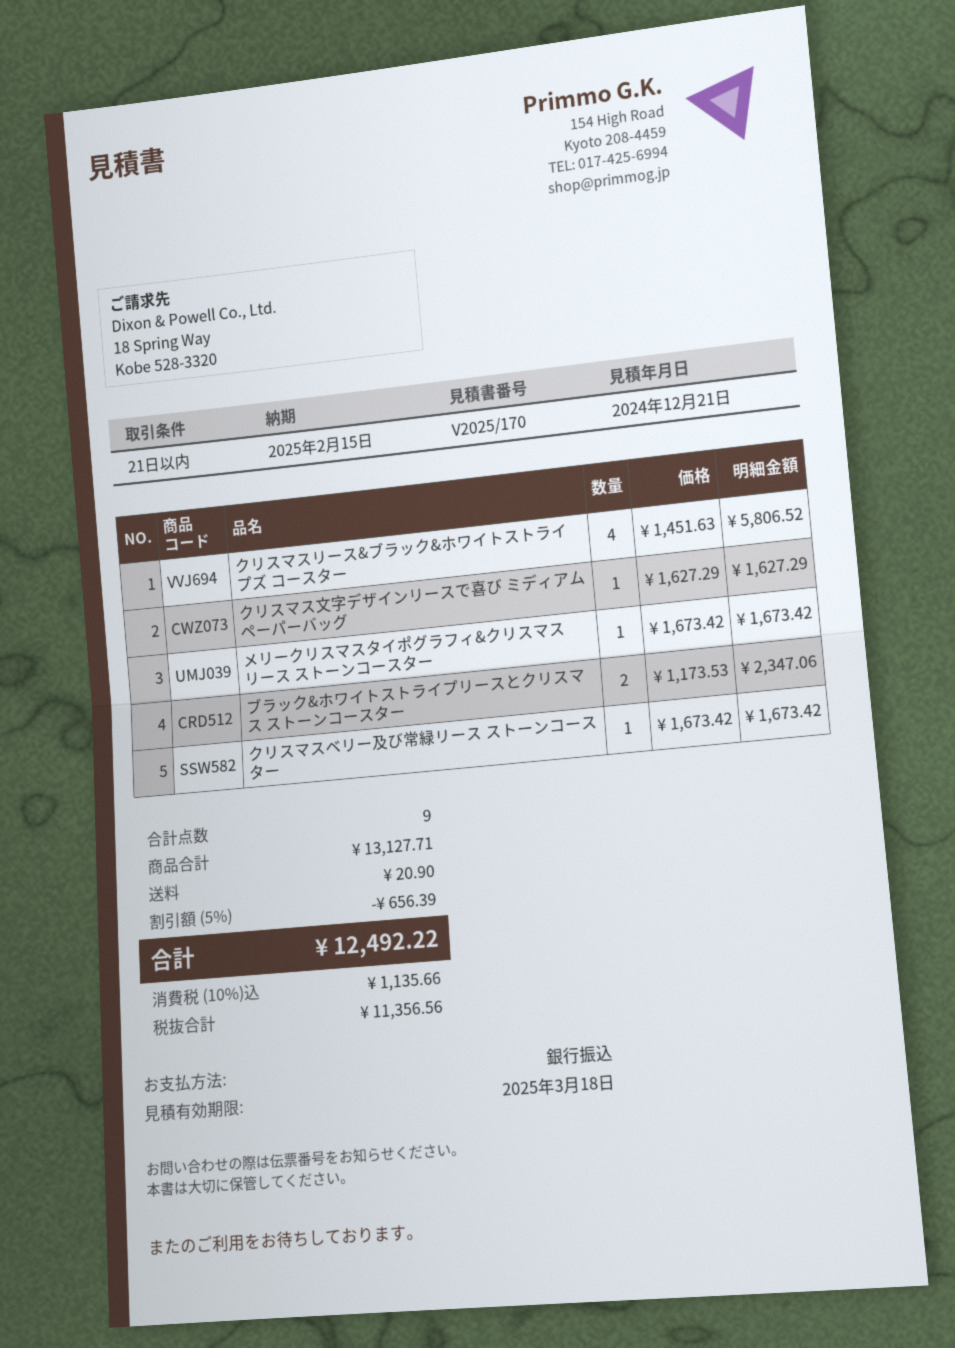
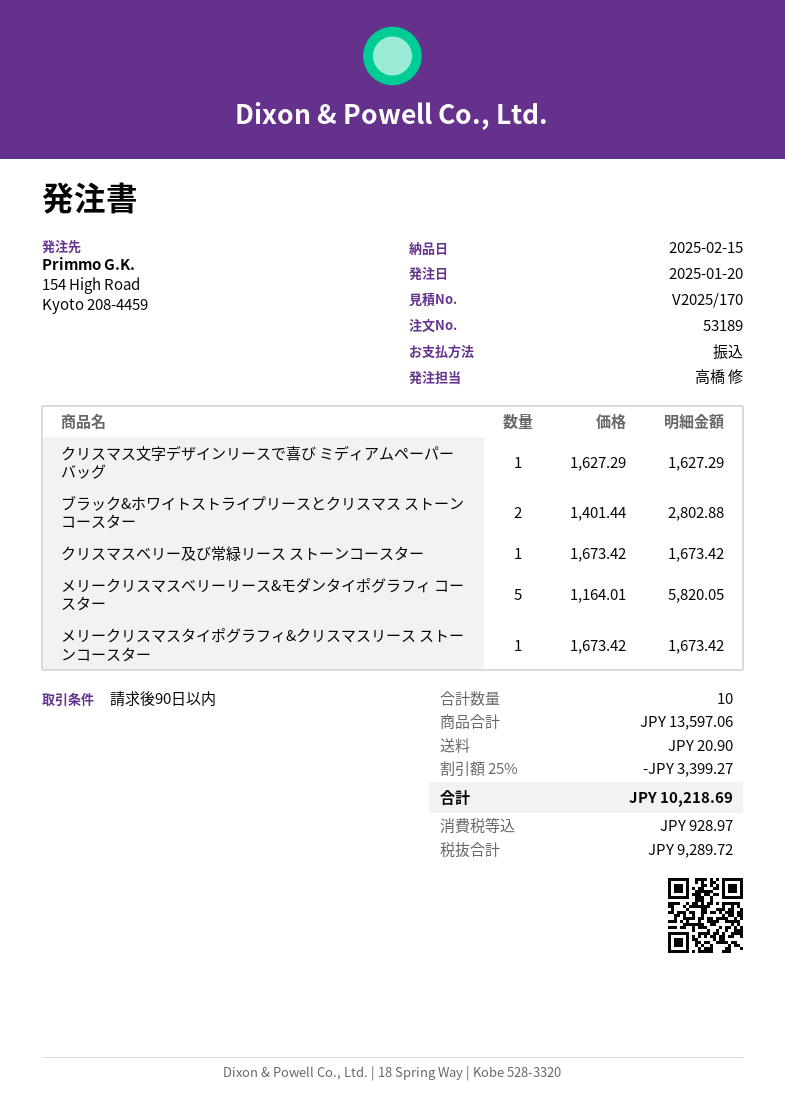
payment terms: 21 days -> 90 days
クリスマスリース&ブラック&ホワイトストライプズ コースター: 4 x 1451.63 = 5806.52 -> none
ブラック&ホワイトストライプリースとクリスマス ストーンコースター: 2 x 1173.53 = 2347.06 -> 2 x 1401.44 = 2802.88
メリークリスマスベリーリース&モダンタイポグラフィ コースター: none -> 5 x 1164.01 = 5820.05
total quantity: 9 -> 10
subtotal: 13127.71 -> 13597.06
discount: 5% = 656.39 -> 25% = 3399.27
net: 11356.56 -> 9289.72
tax: 1135.66 -> 928.97
total: 12492.22 -> 10218.69

